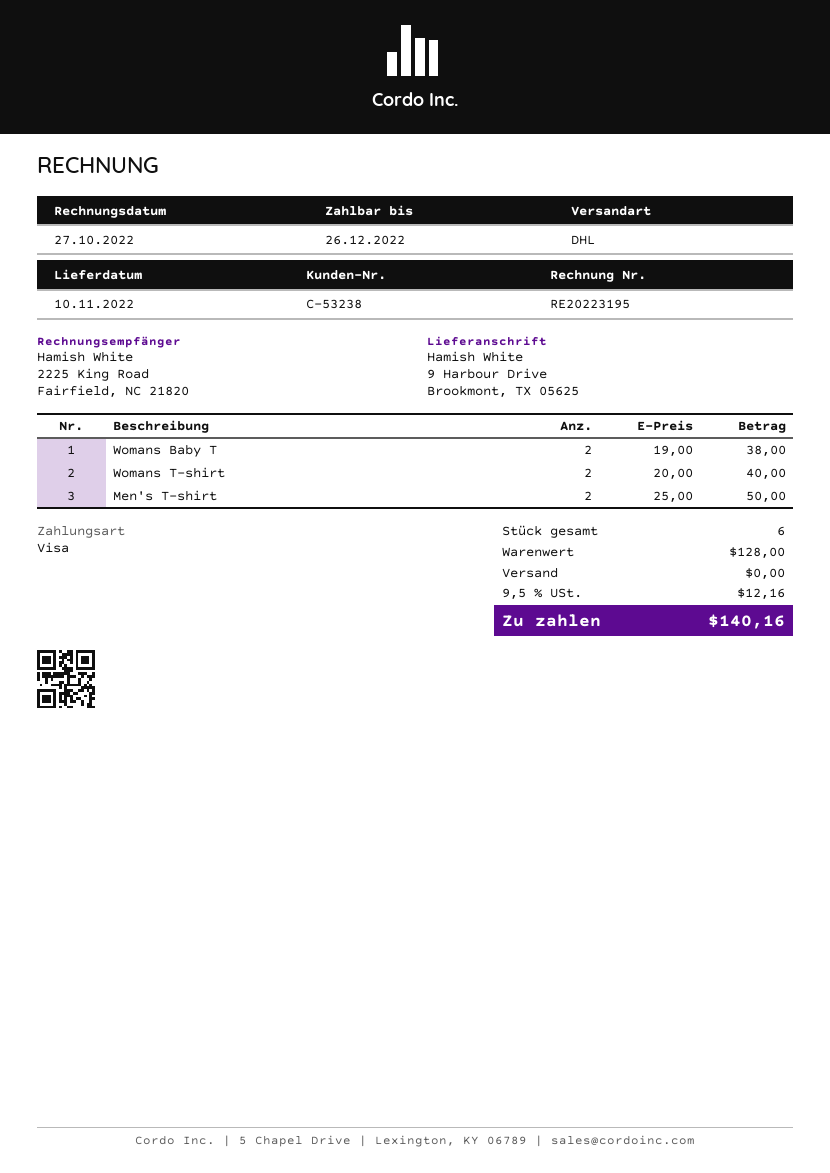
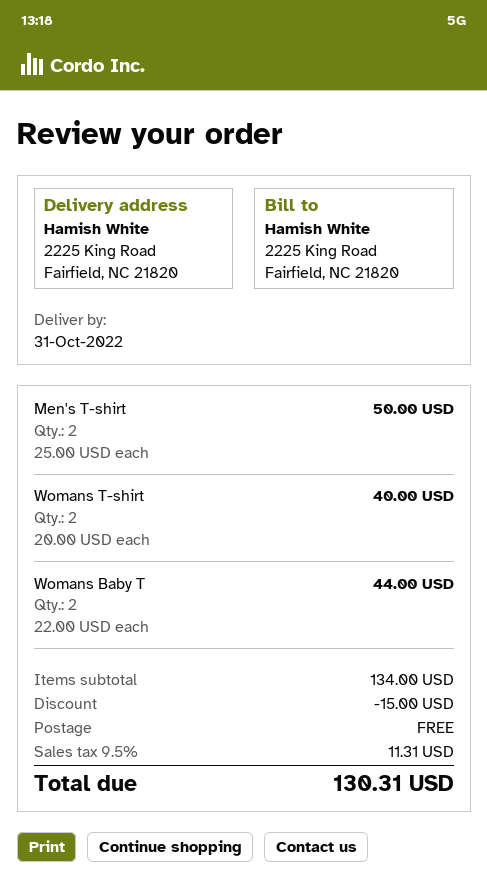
delivery date: 2022-11-10 -> 2022-10-31
ship to: 9 Harbour Drive, Brookmont, TX 05625 -> 2225 King Road, Fairfield, NC 21820
Womans Baby T: 2 x 19.00 = 38.00 -> 2 x 22.00 = 44.00
subtotal: 128.00 -> 134.00
discount: none -> 15.00
tax: 9.5% = 12.16 -> 9.5% = 11.31
total: 140.16 -> 130.31

